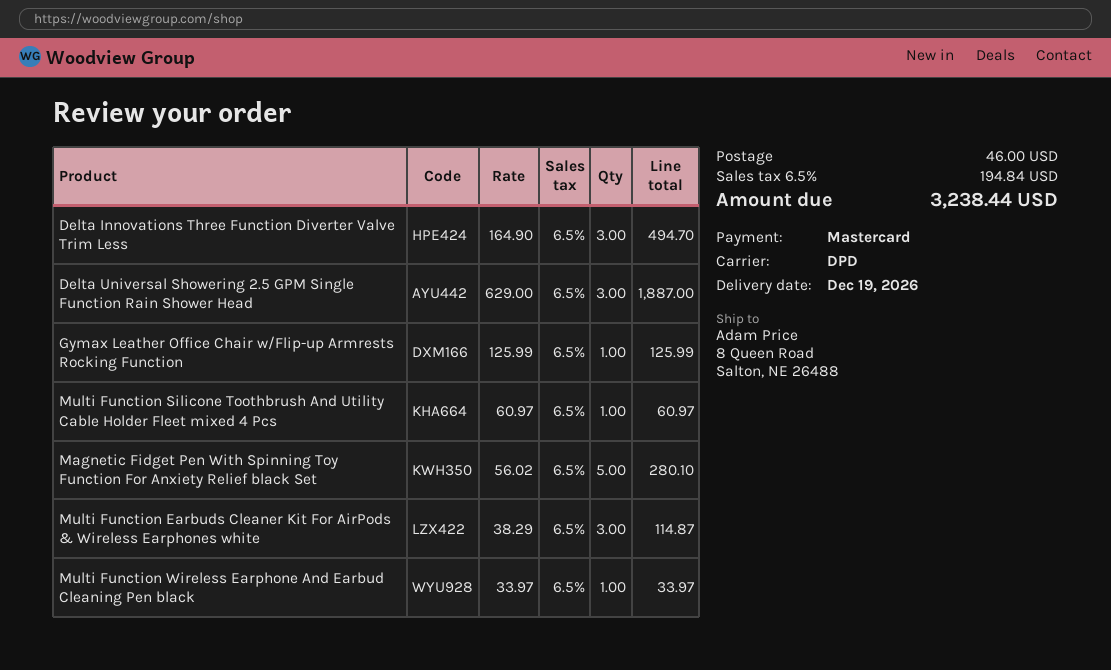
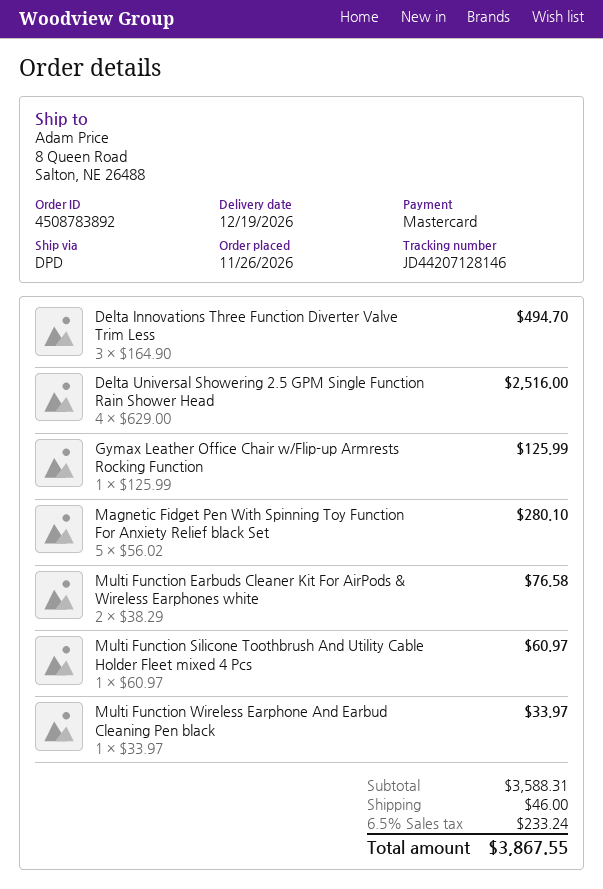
Delta Universal Showering 2.5 GPM Single Function Rain Shower Head: 3 x 629.00 = 1887.00 -> 4 x 629.00 = 2516.00
Multi Function Earbuds Cleaner Kit For AirPods & Wireless Earphones white: 3 x 38.29 = 114.87 -> 2 x 38.29 = 76.58
tax: 6.5% = 194.84 -> 6.5% = 233.24
total: 3238.44 -> 3867.55

